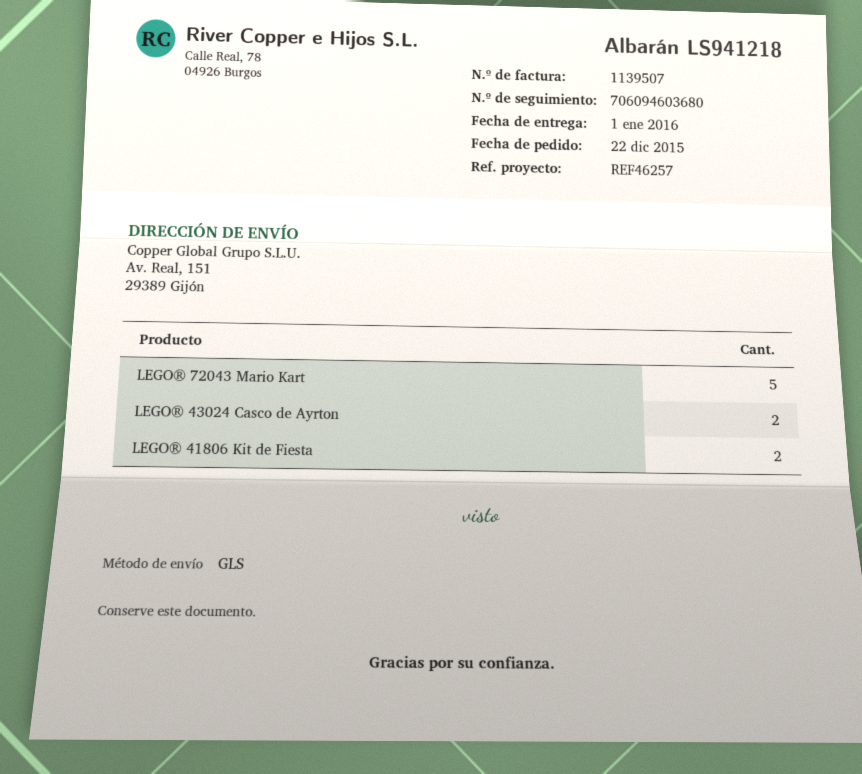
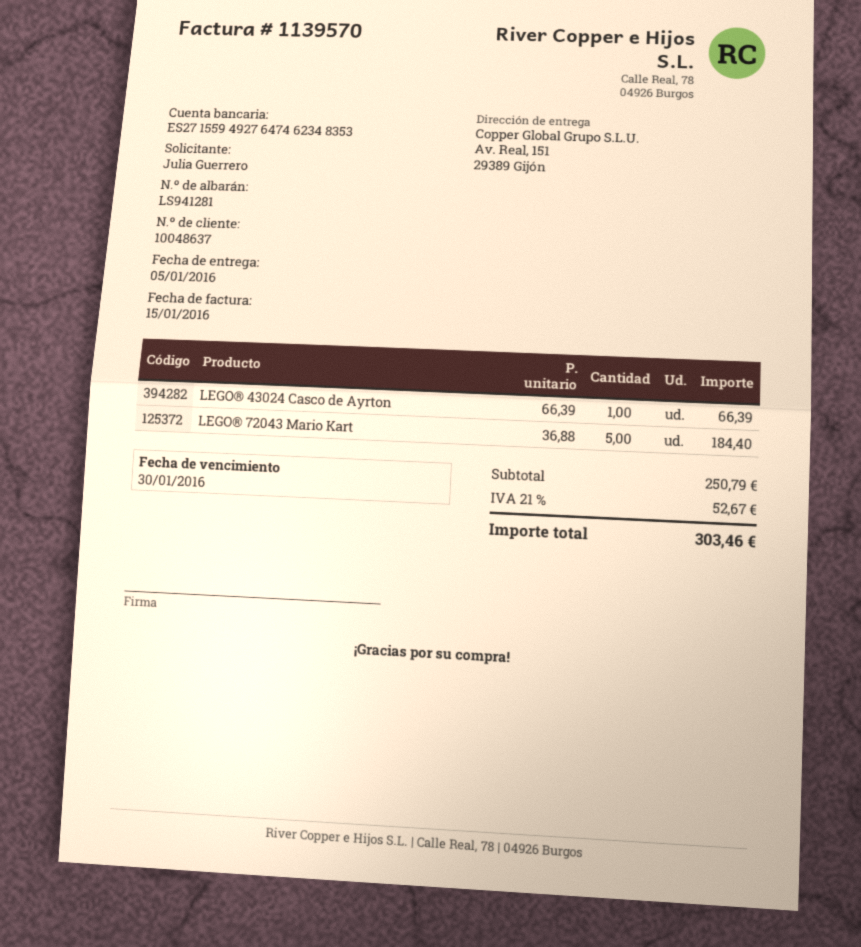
delivery note number: LS941218 -> LS941281
delivery date: 2016-01-01 -> 2016-01-05
invoice number: 1139507 -> 1139570
LEGO® 43024 Casco de Ayrton: 2 -> 1
LEGO® 41806 Kit de Fiesta: 2 -> none

